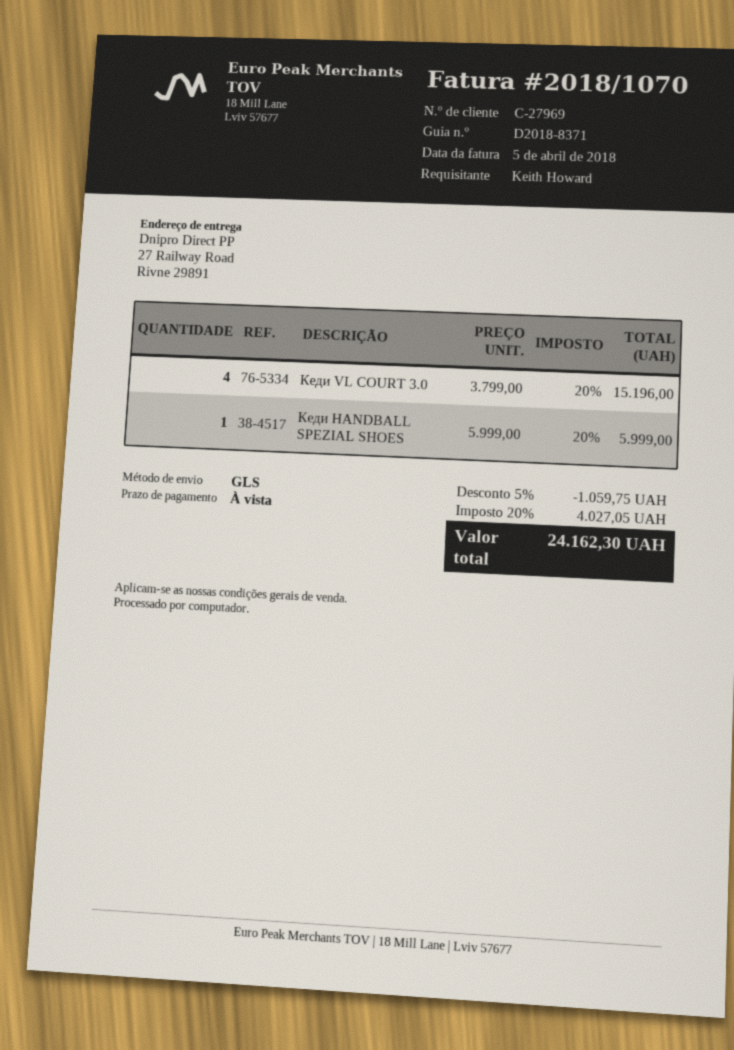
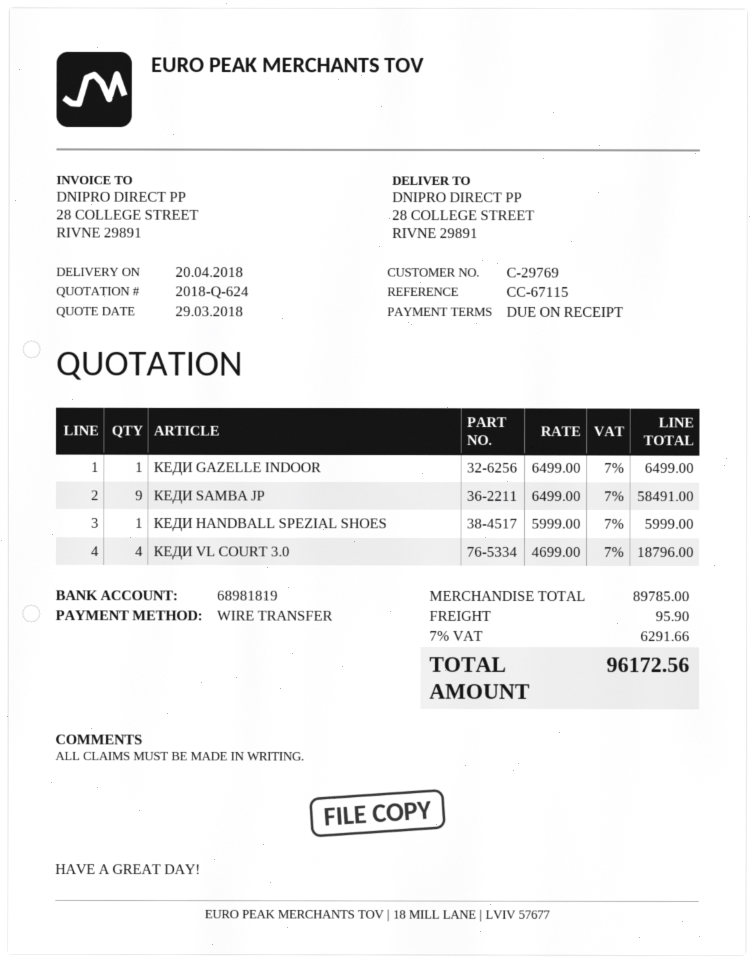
customer number: C-27969 -> C-29769
ship to: 27 Railway Road, Rivne 29891 -> 28 COLLEGE STREET, RIVNE 29891
Кеди VL COURT 3.0: 4 x 3799.00 = 15196.00 -> 4 x 4699.00 = 18796.00
КЕДИ GAZELLE INDOOR: none -> 1 x 6499.00 = 6499.00
КЕДИ SAMBA JP: none -> 9 x 6499.00 = 58491.00
discount: 5% = 1059.75 -> none
shipping: none -> 95.90
tax: 20% = 4027.05 -> 7% = 6291.66
total: 24162.30 -> 96172.56

